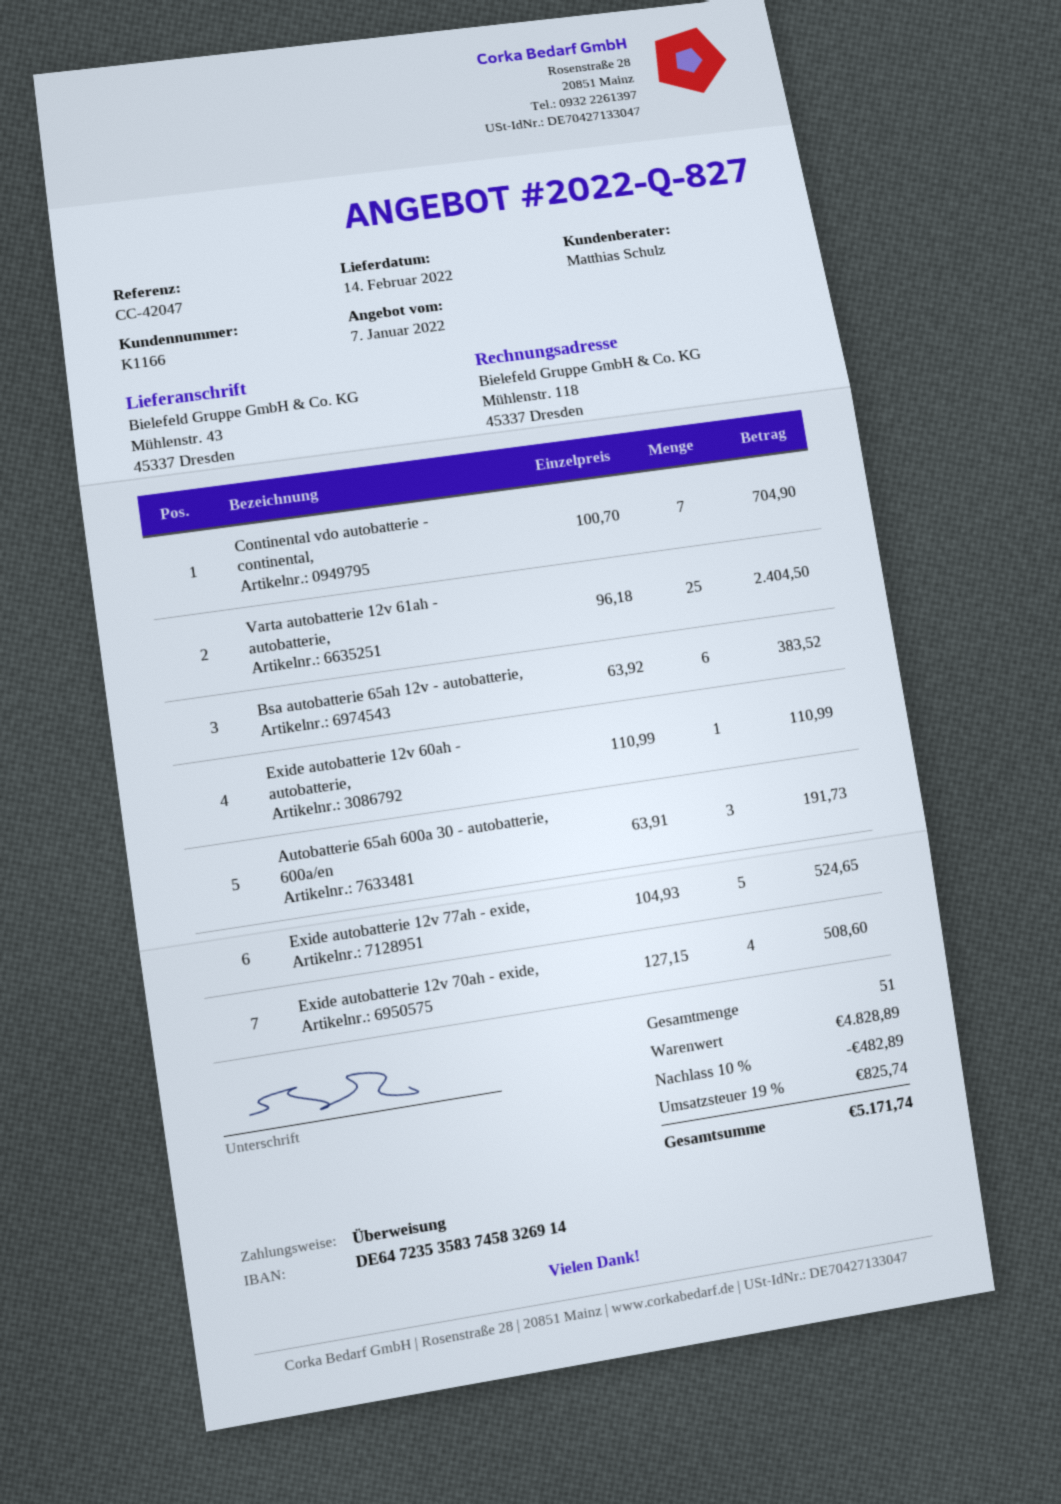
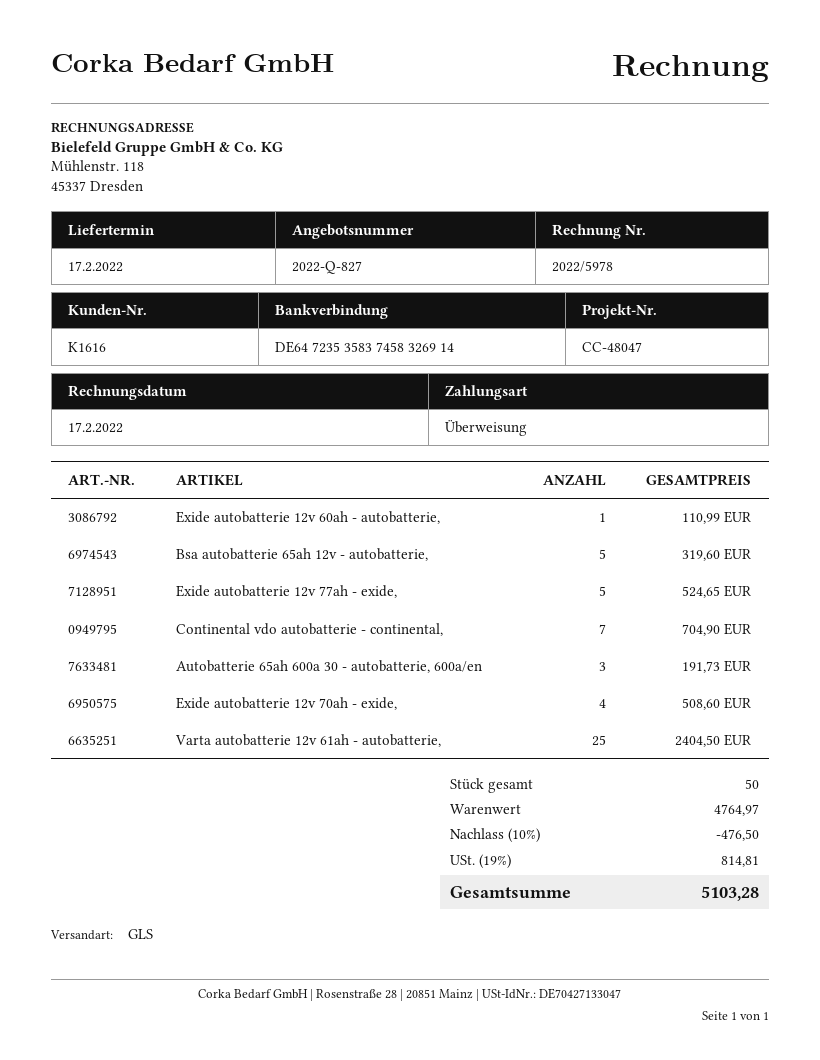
delivery date: 2022-02-14 -> 2022-02-17
customer number: K1166 -> K1616
reference: CC-42047 -> CC-48047
Bsa autobatterie 65ah 12v - autobatterie,: 6 for 383.52 -> 5 for 319.60
total quantity: 51 -> 50
subtotal: 4828.89 -> 4764.97
discount: 10% = 482.89 -> 10% = 476.50
tax: 19% = 825.74 -> 19% = 814.81
total: 5171.74 -> 5103.28

